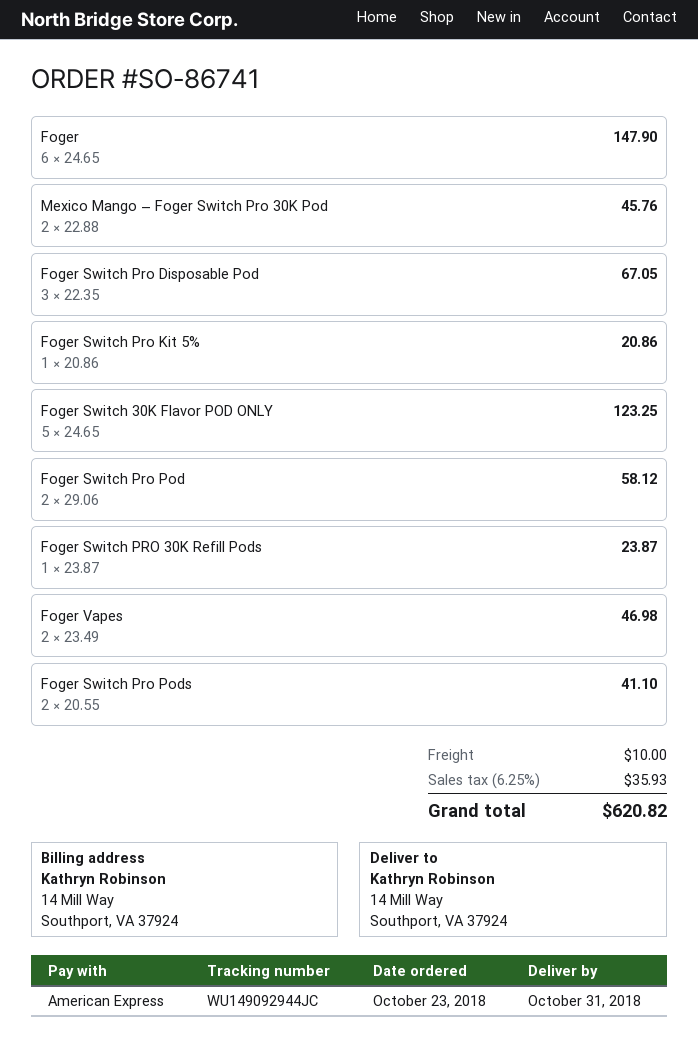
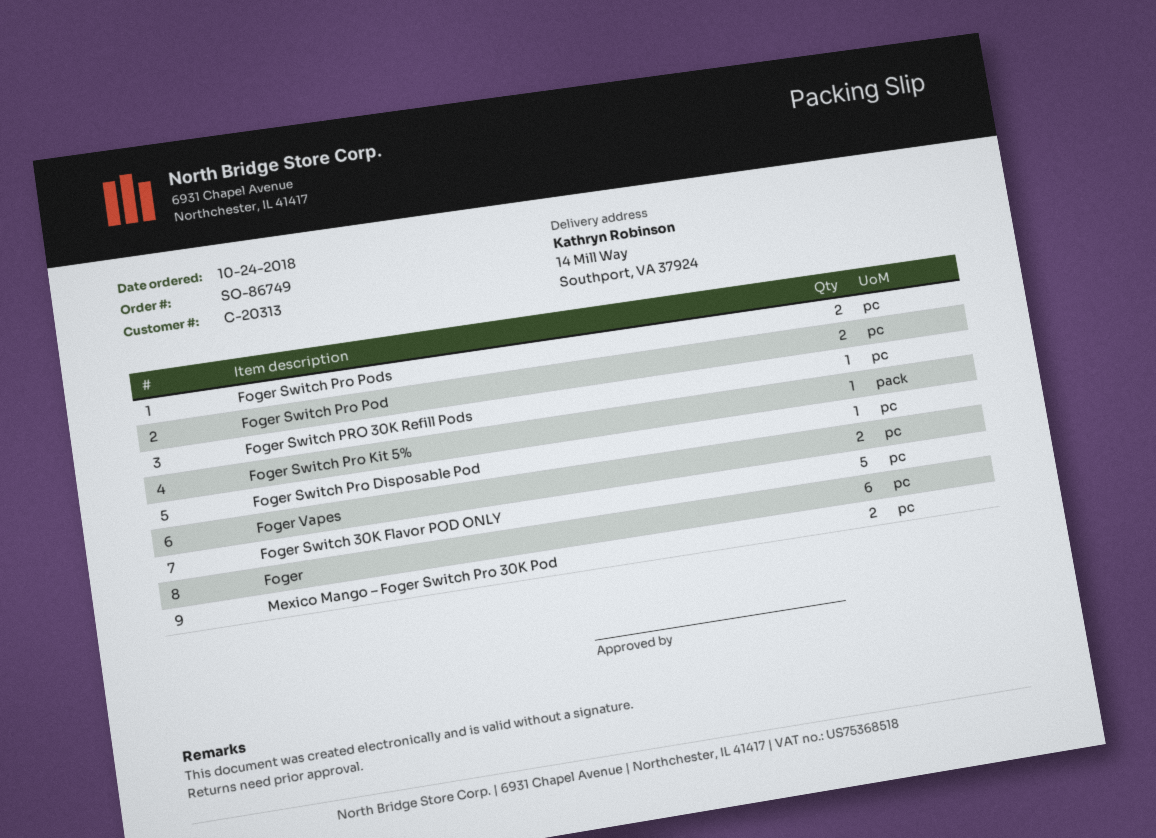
order number: SO-86741 -> SO-86749
order date: 2018-10-23 -> 2018-10-24
Foger Switch Pro Disposable Pod: 3 -> 1

